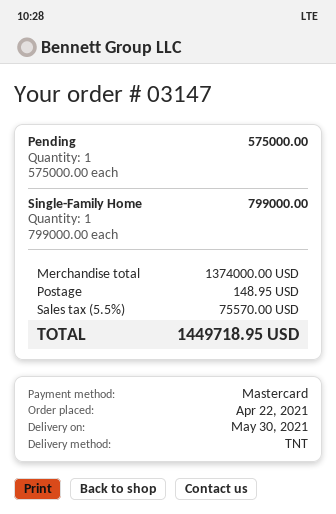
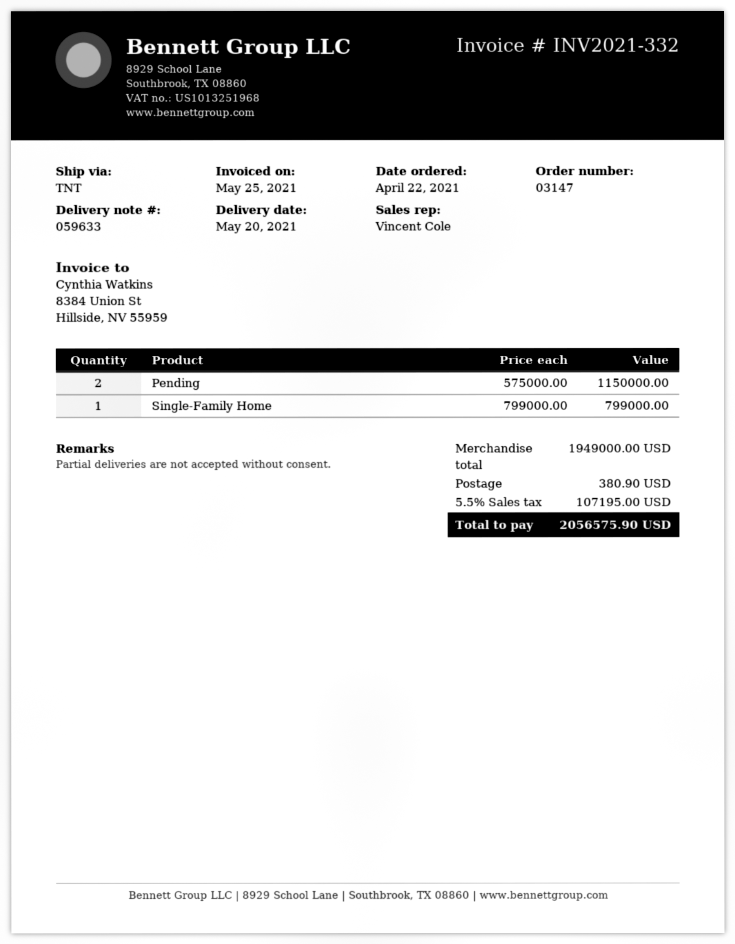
delivery date: 2021-05-30 -> 2021-05-20
Pending: 1 x 575000.00 = 575000.00 -> 2 x 575000.00 = 1150000.00
subtotal: 1374000.00 -> 1949000.00
shipping: 148.95 -> 380.90
tax: 5.5% = 75570.00 -> 5.5% = 107195.00
total: 1449718.95 -> 2056575.90

